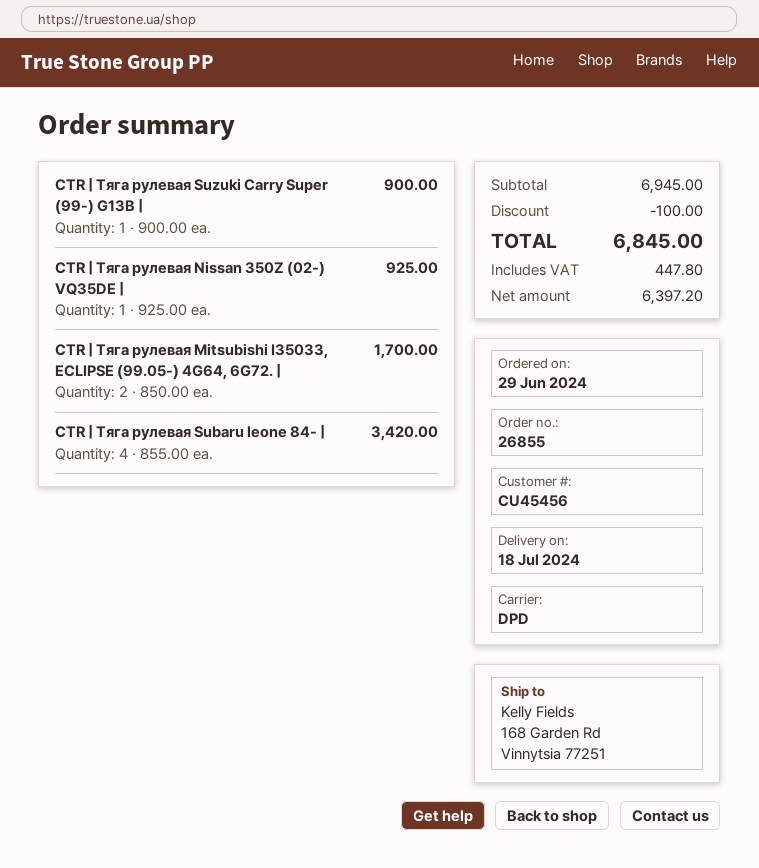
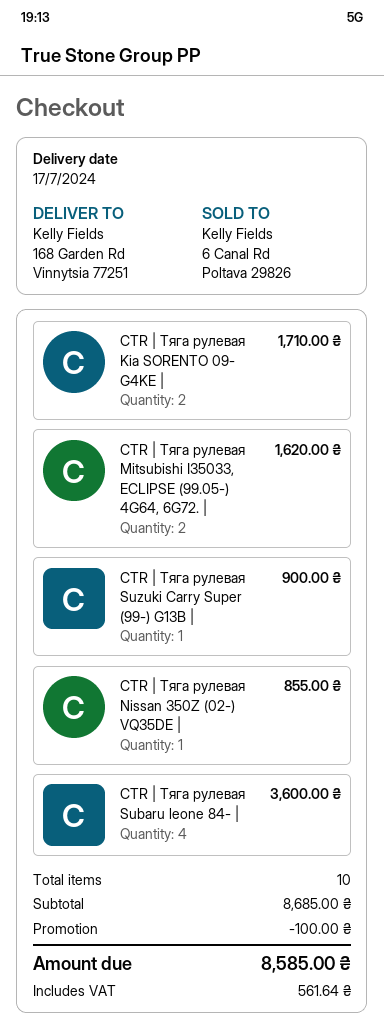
delivery date: 2024-07-18 -> 2024-07-17
CTR | Тяга рулевая Nissan 350Z (02-) VQ35DE |: 1 for 925.00 -> 1 for 855.00
CTR | Тяга рулевая Mitsubishi I35033, ECLIPSE (99.05-) 4G64, 6G72. |: 2 for 1700.00 -> 2 for 1620.00
CTR | Тяга рулевая Subaru leone 84- |: 4 for 3420.00 -> 4 for 3600.00
CTR | Тяга рулевая Kia SORENTO 09- G4KE |: none -> 2 for 1710.00
subtotal: 6945.00 -> 8685.00
tax: 447.80 -> 561.64
total: 6845.00 -> 8585.00

